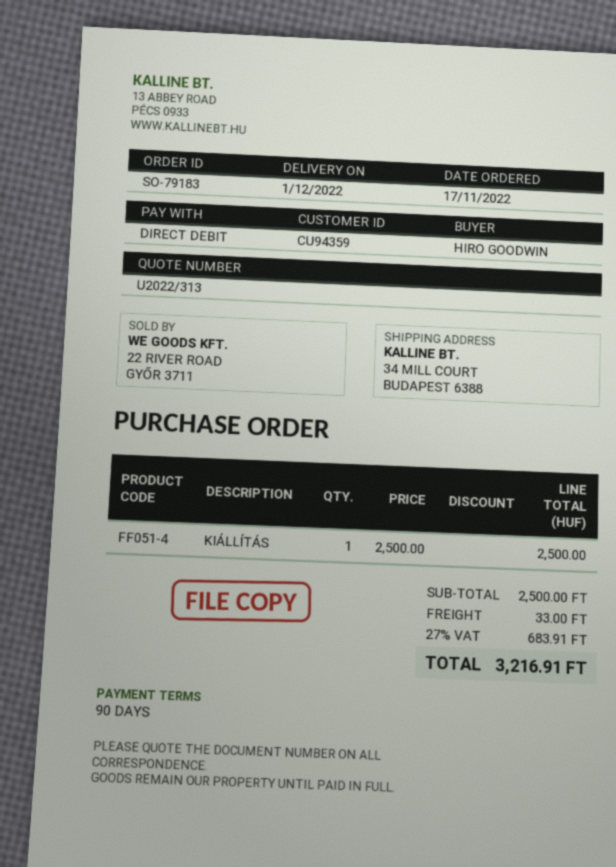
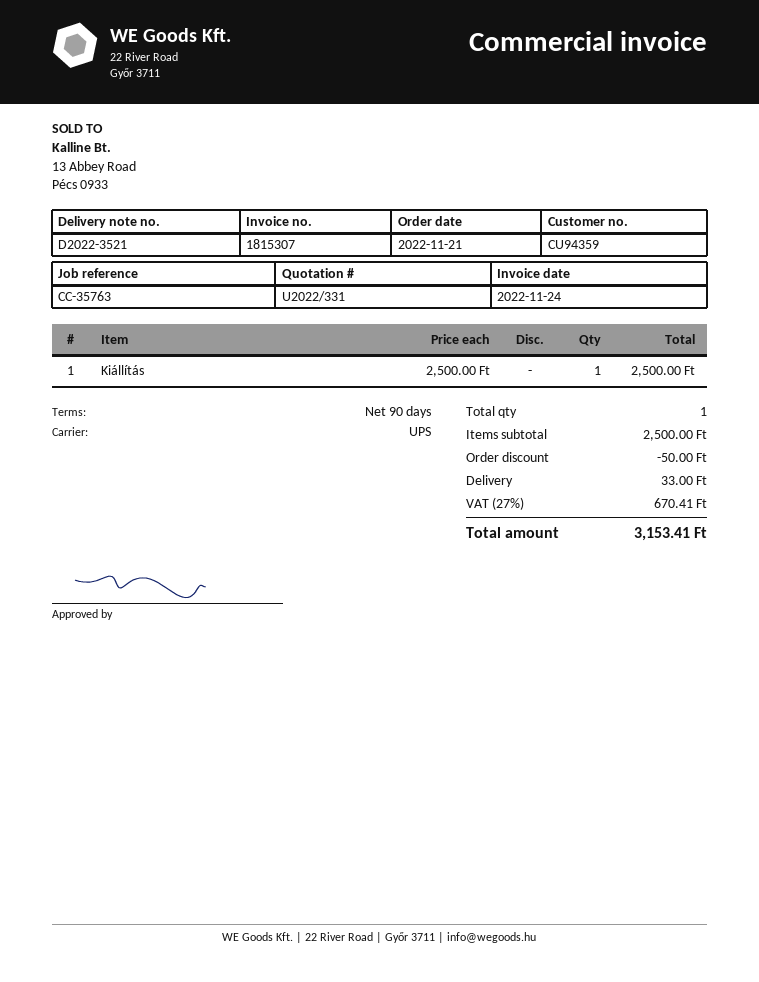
quote number: U2022/313 -> U2022/331
order date: 2022-11-17 -> 2022-11-21
discount: none -> 50.00
tax: 27% = 683.91 -> 27% = 670.41
total: 3216.91 -> 3153.41

